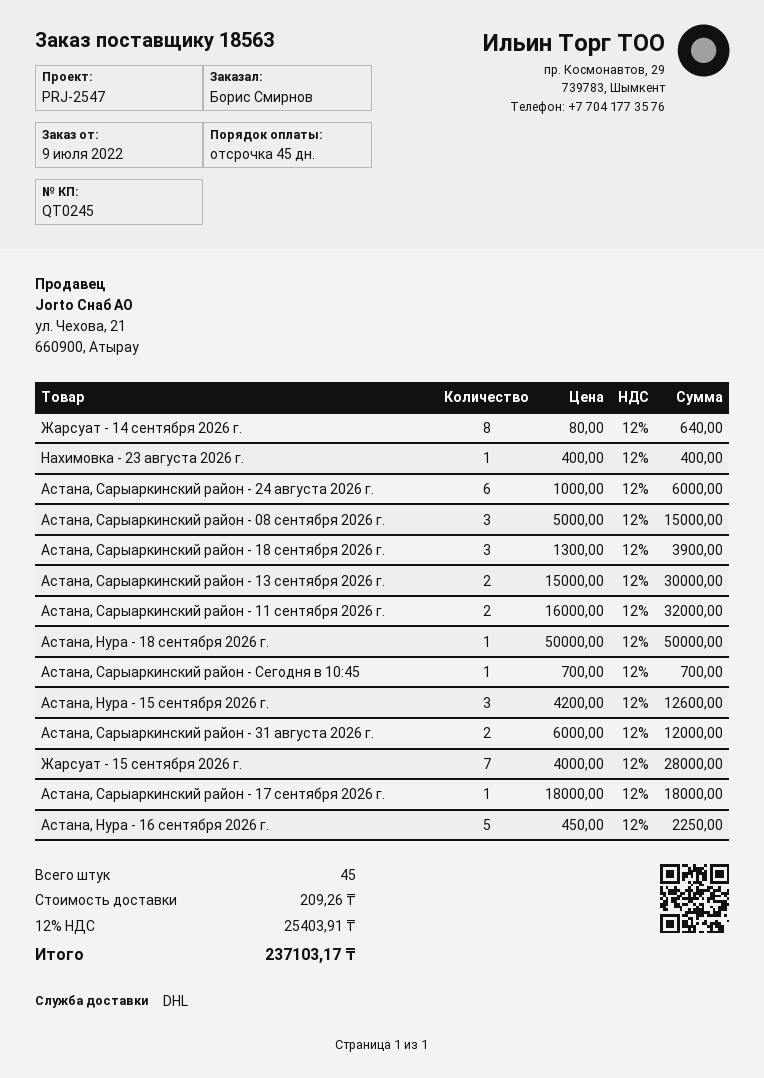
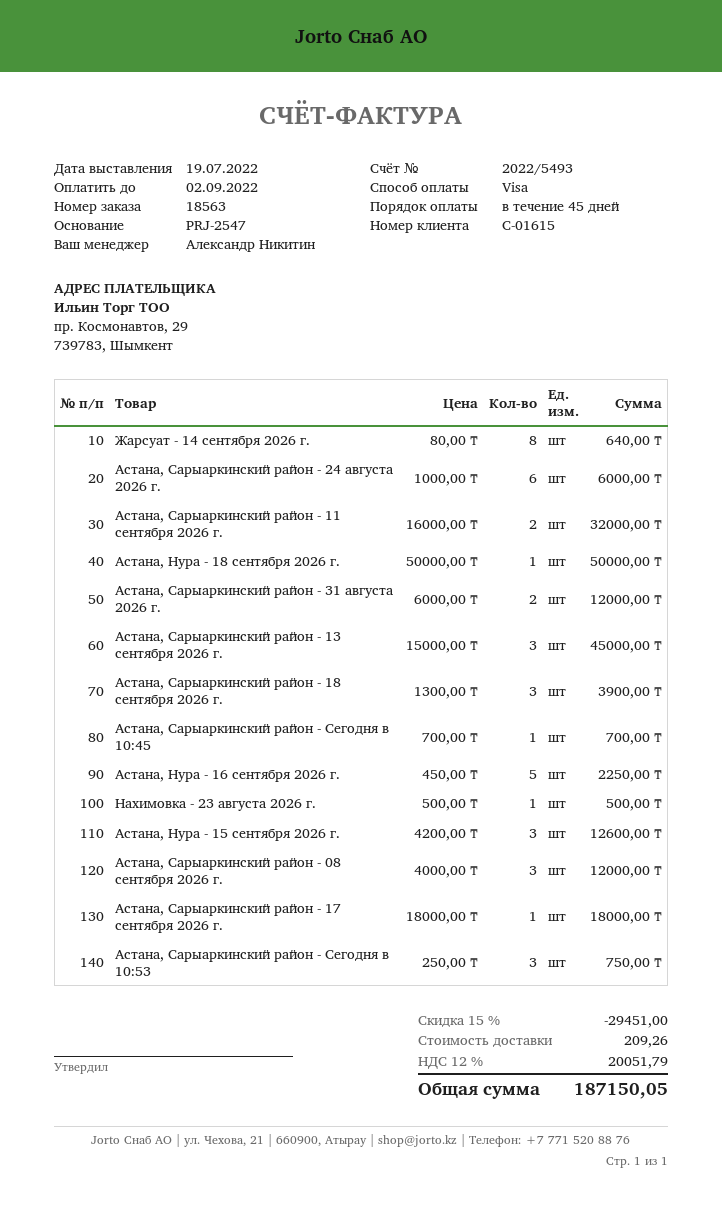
Нахимовка - 23 августа 2026 г.: 1 x 400.00 = 400.00 -> 1 x 500.00 = 500.00
Астана, Сарыаркинский район - 08 сентября 2026 г.: 3 x 5000.00 = 15000.00 -> 3 x 4000.00 = 12000.00
Астана, Сарыаркинский район - 13 сентября 2026 г.: 2 x 15000.00 = 30000.00 -> 3 x 15000.00 = 45000.00
Жарсуат - 15 сентября 2026 г.: 7 x 4000.00 = 28000.00 -> none
Астана, Сарыаркинский район - Сегодня в 10:53: none -> 3 x 250.00 = 750.00
discount: none -> 15% = 29451.00
tax: 12% = 25403.91 -> 12% = 20051.79
total: 237103.17 -> 187150.05

